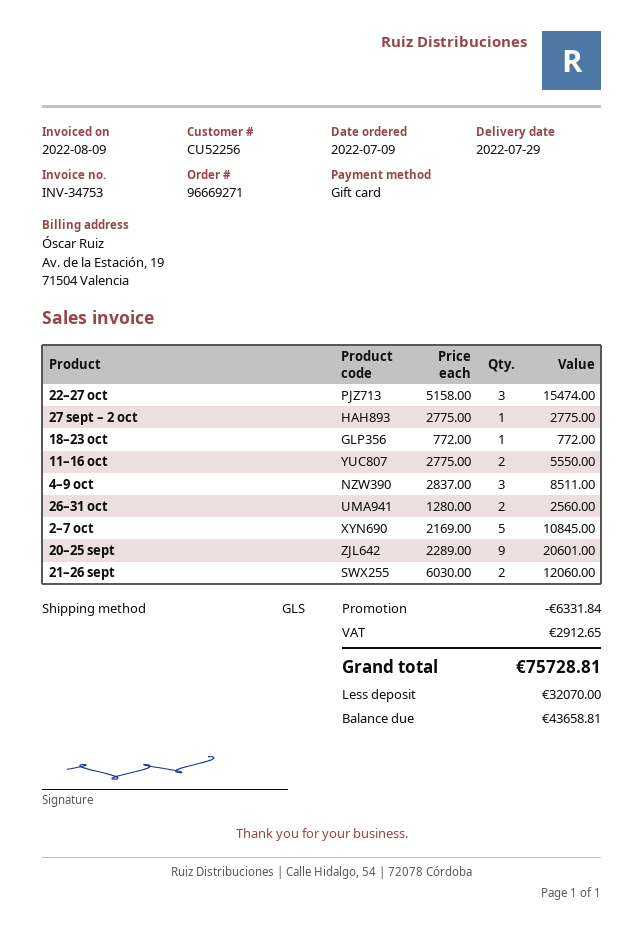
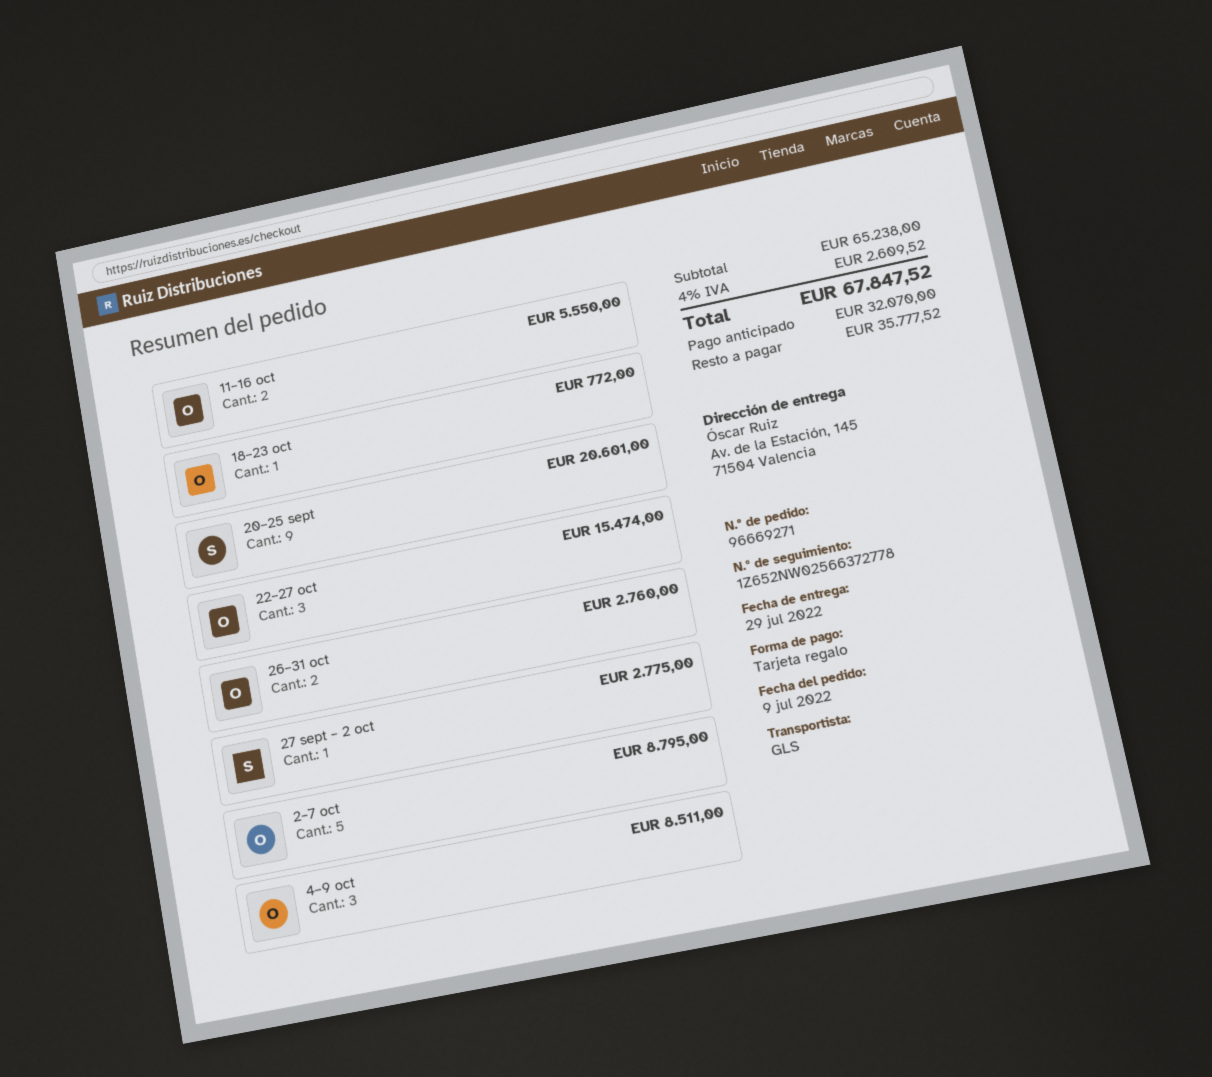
26–31 oct: 2 for 2560.00 -> 2 for 2760.00
2–7 oct: 5 for 10845.00 -> 5 for 8795.00
21–26 sept: 2 for 12060.00 -> none
discount: 6331.84 -> none
tax: 2912.65 -> 2609.52
total: 75728.81 -> 67847.52
balance: 43658.81 -> 35777.52

